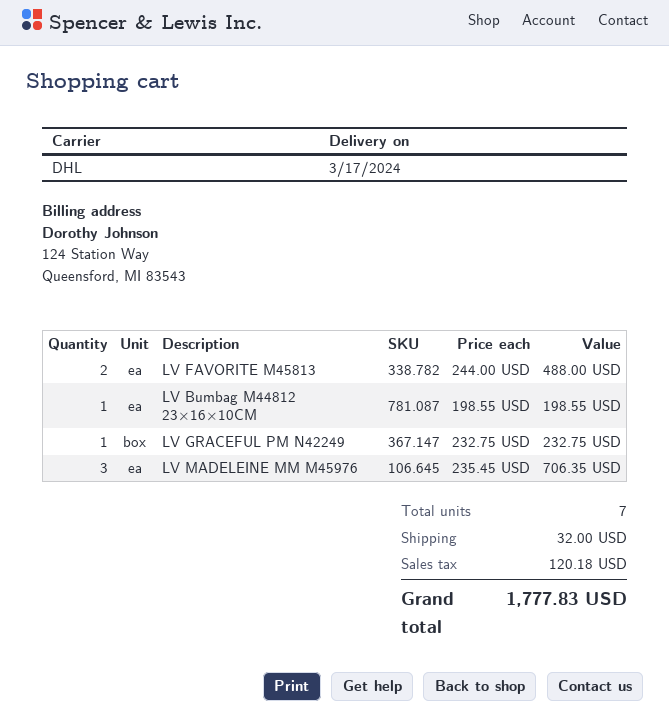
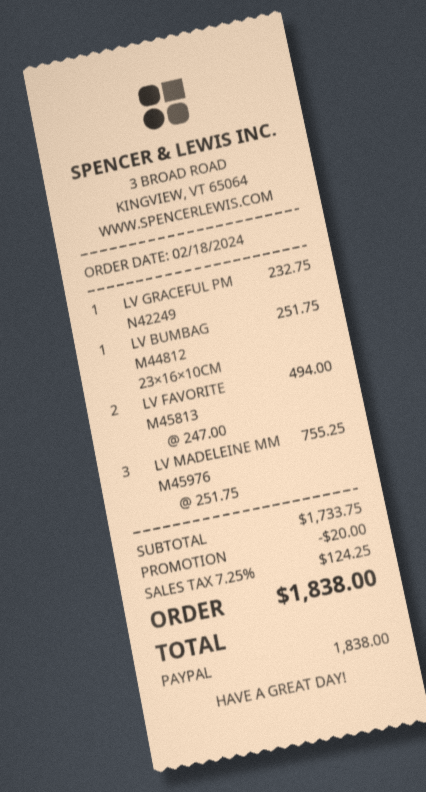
LV FAVORITE M45813: 2 x 244.00 = 488.00 -> 2 x 247.00 = 494.00
LV Bumbag M44812 23×16×10CM: 1 x 198.55 = 198.55 -> 1 x 251.75 = 251.75
LV MADELEINE MM M45976: 3 x 235.45 = 706.35 -> 3 x 251.75 = 755.25
discount: none -> 20.00
shipping: 32.00 -> none
tax: 120.18 -> 124.25
total: 1777.83 -> 1838.00

